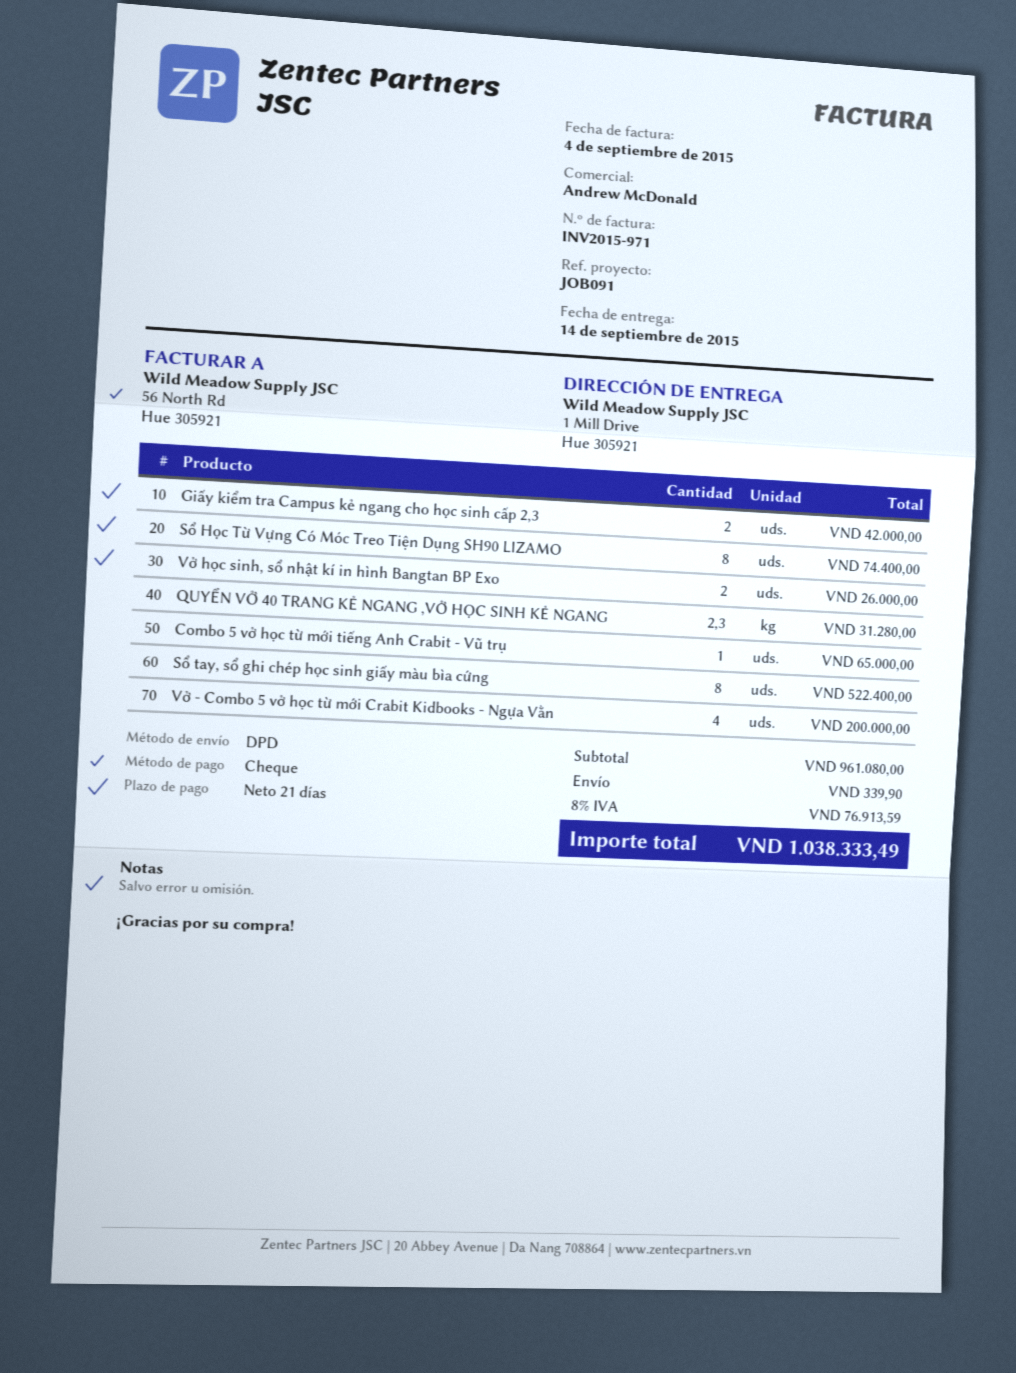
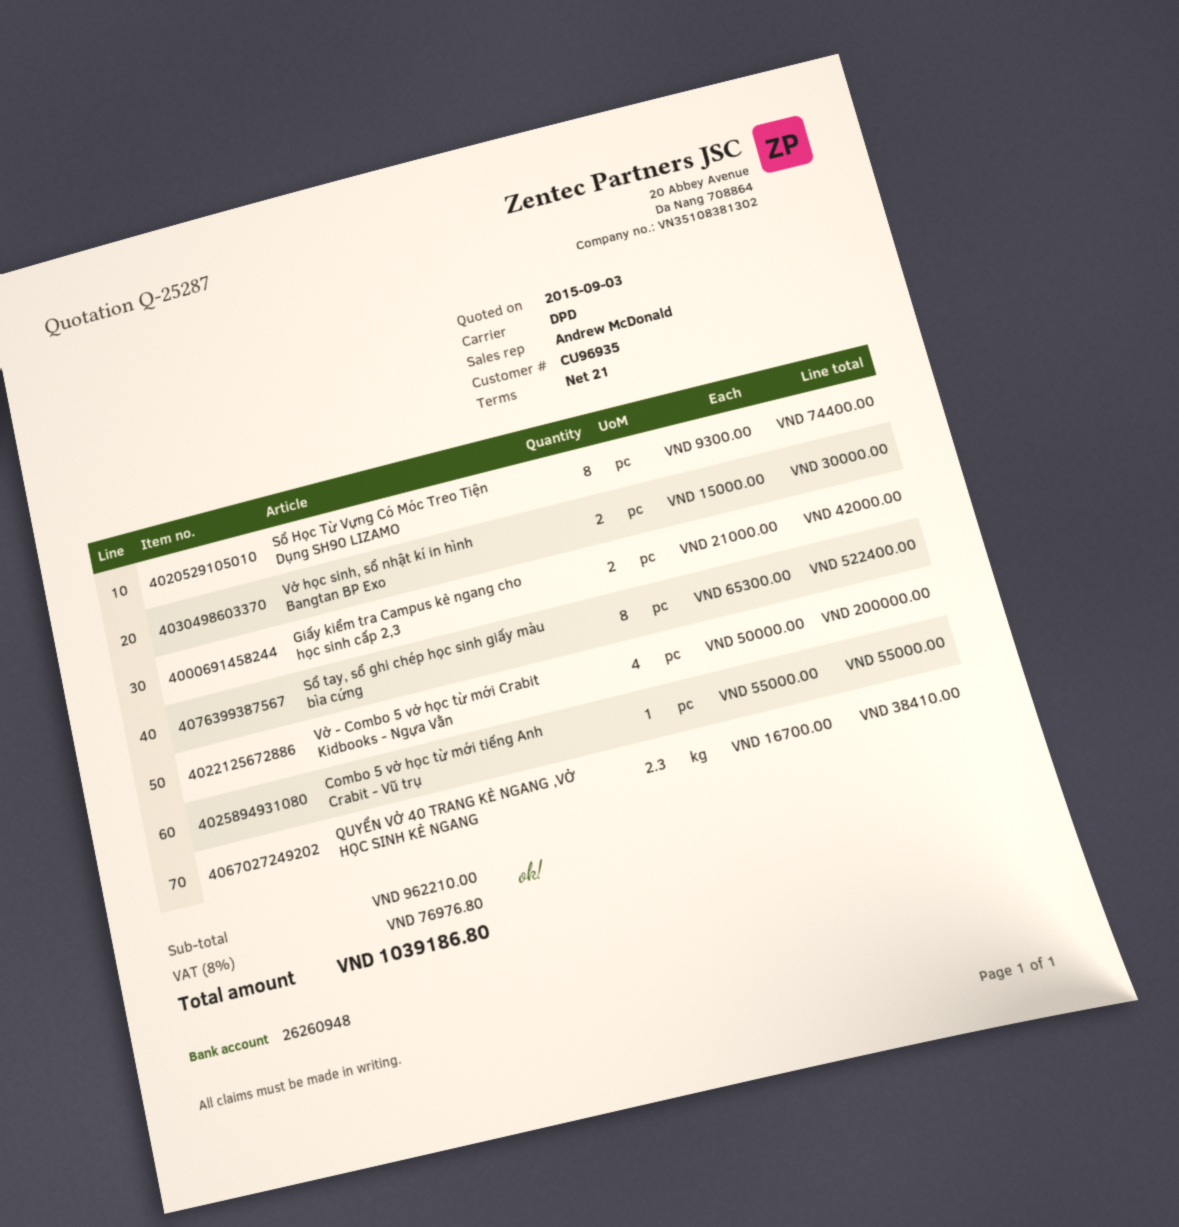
Vở học sinh, sổ nhật kí in hình Bangtan BP Exo: 2 for 26000.00 -> 2 for 30000.00
QUYỂN VỞ 40 TRANG KẺ NGANG ,VỞ HỌC SINH KẺ NGANG: 2.3 for 31280.00 -> 2.3 for 38410.00
Combo 5 vở học từ mới tiếng Anh Crabit - Vũ trụ: 1 for 65000.00 -> 1 for 55000.00
subtotal: 961080.00 -> 962210.00
shipping: 339.90 -> none
tax: 8% = 76913.59 -> 8% = 76976.80
total: 1038333.49 -> 1039186.80

